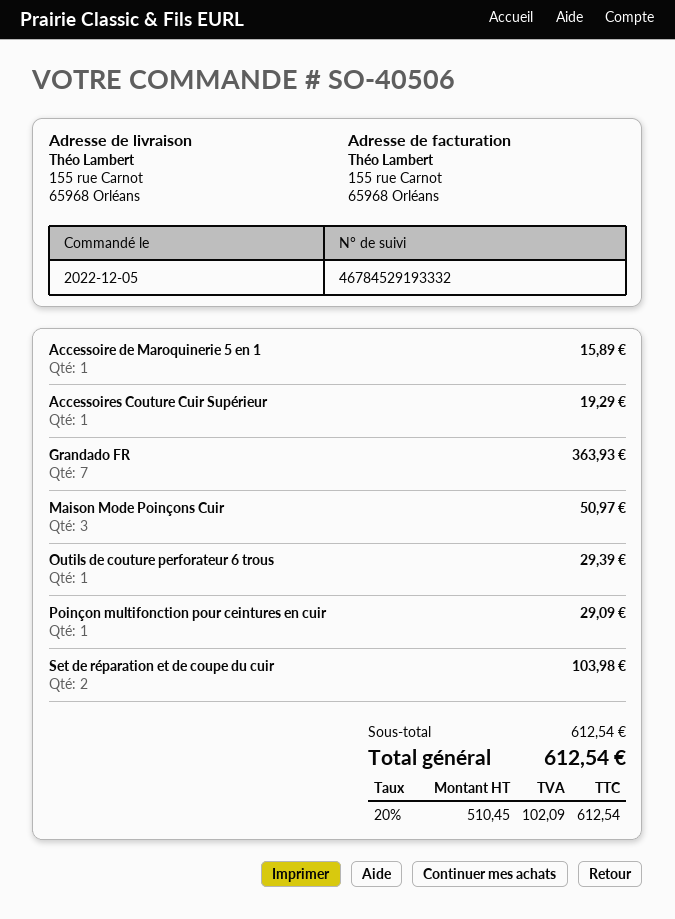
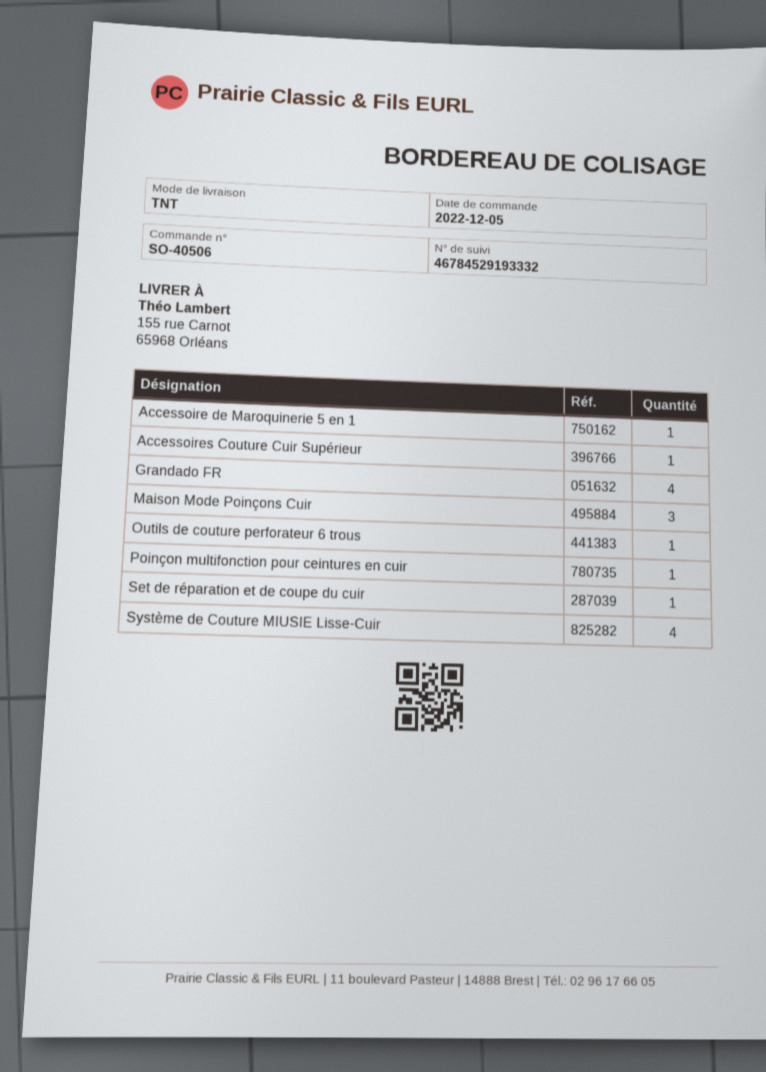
Grandado FR: 7 -> 4
Set de réparation et de coupe du cuir: 2 -> 1
Système de Couture MIUSIE Lisse‑Cuir: none -> 4

